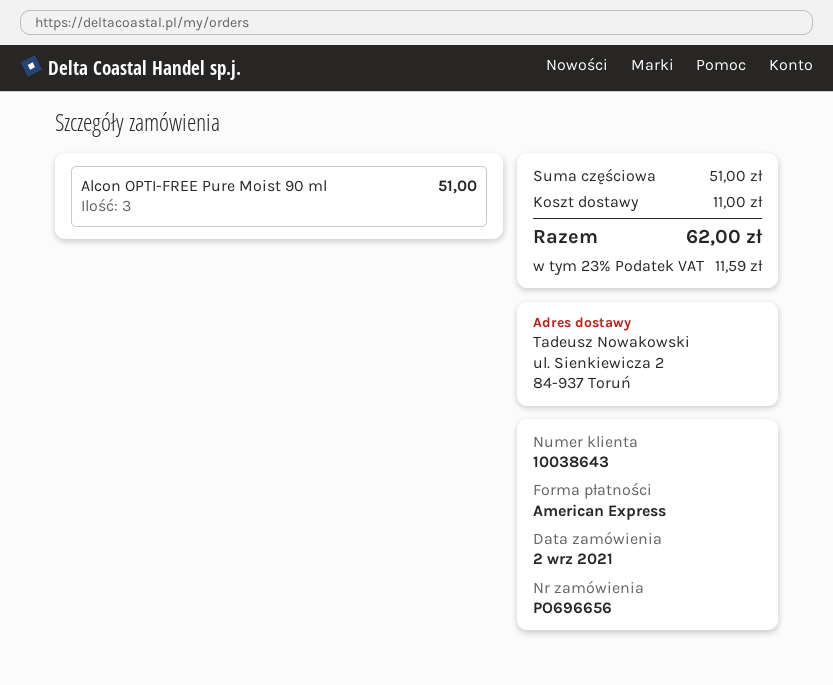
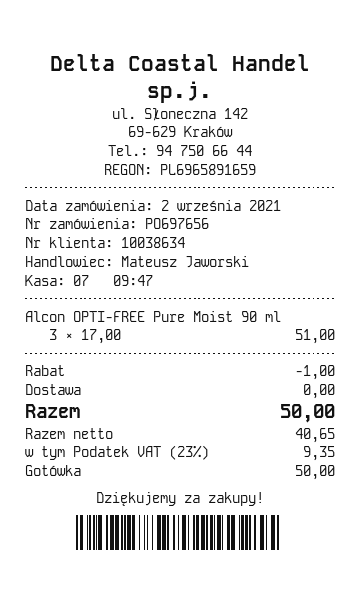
order number: PO696656 -> PO697656
customer number: 10038643 -> 10038634
payment method: American Express -> cash
discount: none -> 1.00
shipping: 11.00 -> 0.00
tax: 23% = 11.59 -> 23% = 9.35
total: 62.00 -> 50.00

